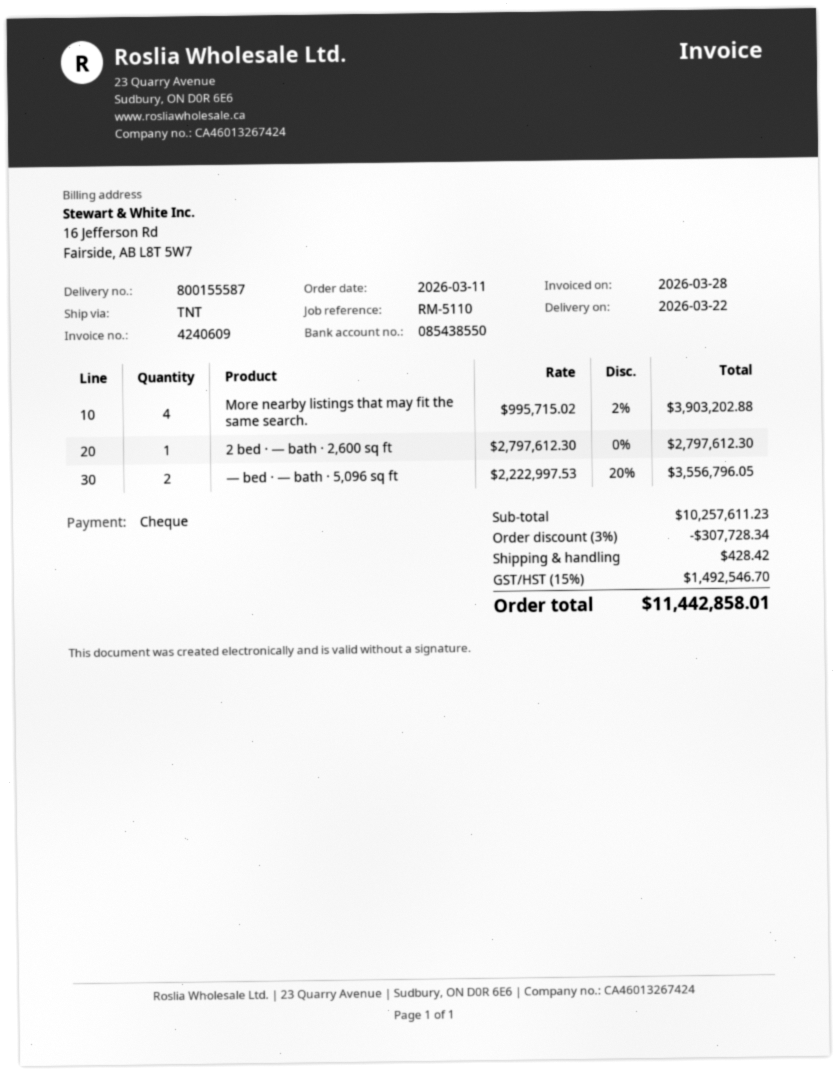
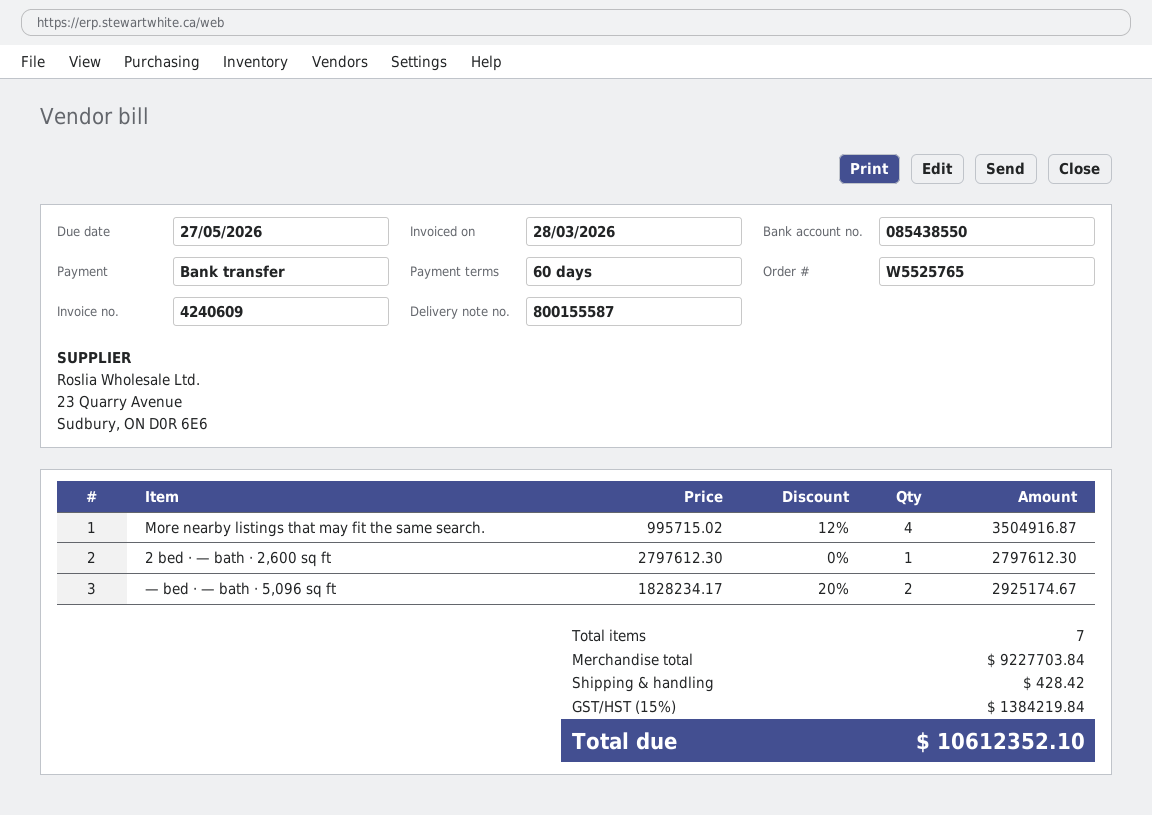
payment method: cheque -> bank transfer
More nearby listings that may fit the same search.: 4 x 995715.02 - 2% = 3903202.88 -> 4 x 995715.02 - 12% = 3504916.87
— bed · — bath · 5,096 sq ft: 2 x 2222997.53 - 20% = 3556796.05 -> 2 x 1828234.17 - 20% = 2925174.67
subtotal: 10257611.23 -> 9227703.84
discount: 3% = 307728.34 -> none
tax: 15% = 1492546.70 -> 15% = 1384219.84
total: 11442858.01 -> 10612352.10

